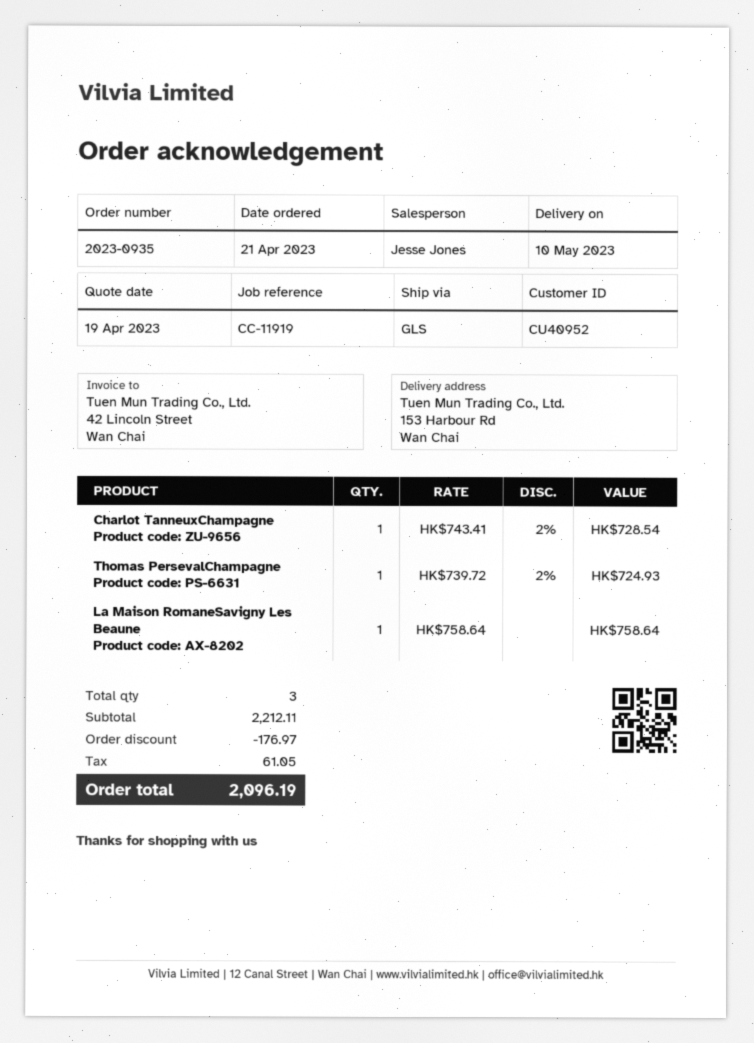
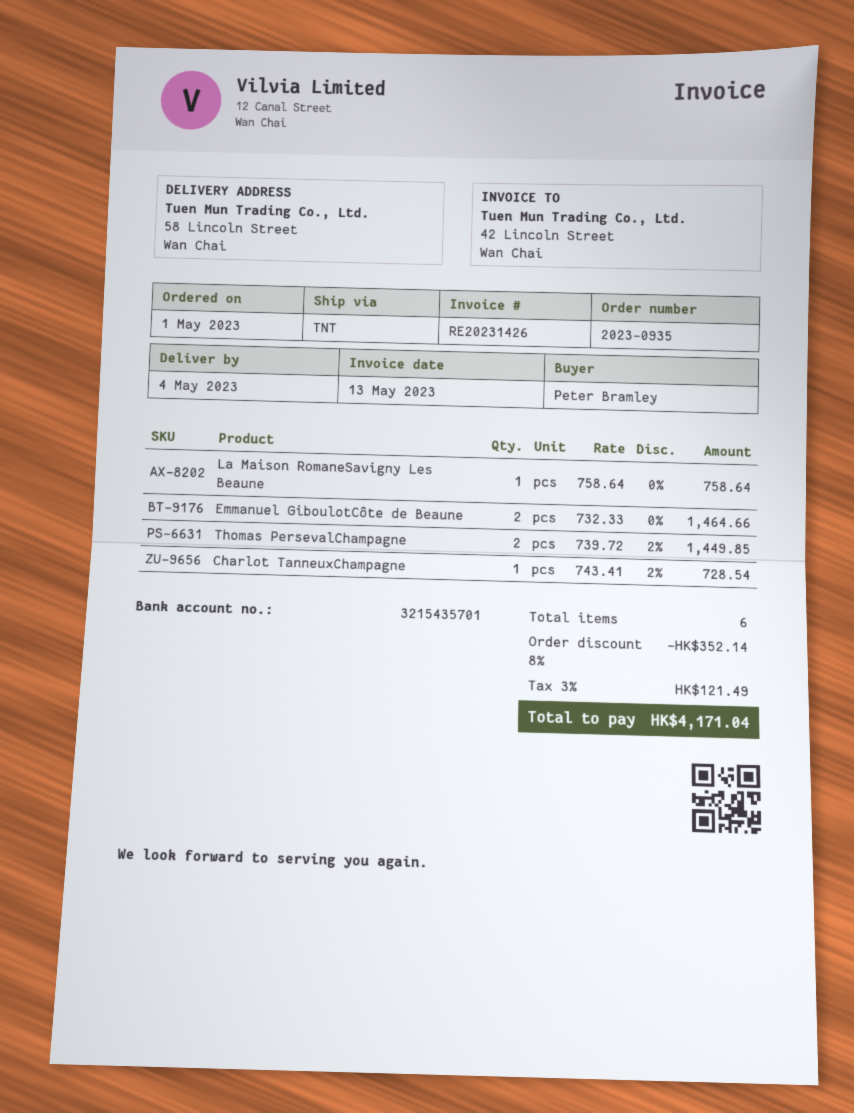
order date: 2023-04-21 -> 2023-05-01
delivery date: 2023-05-10 -> 2023-05-04
shipping method: GLS -> TNT
ship to: 153 Harbour Rd, Wan Chai -> 58 Lincoln Street, Wan Chai
Thomas PersevalChampagne: 1 x 739.72 - 2% = 724.93 -> 2 x 739.72 - 2% = 1449.85
Emmanuel GiboulotCôte de Beaune: none -> 2 x 732.33 = 1464.66
total quantity: 3 -> 6
discount: 176.97 -> 352.14
tax: 61.05 -> 121.49
total: 2096.19 -> 4171.04

